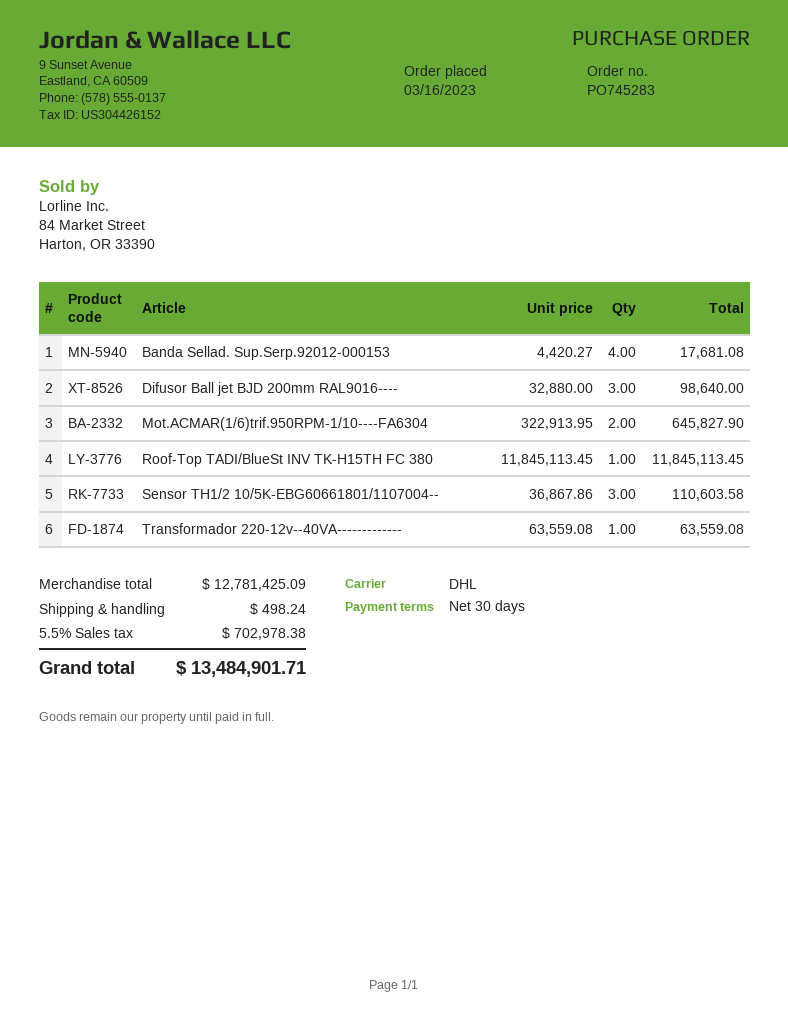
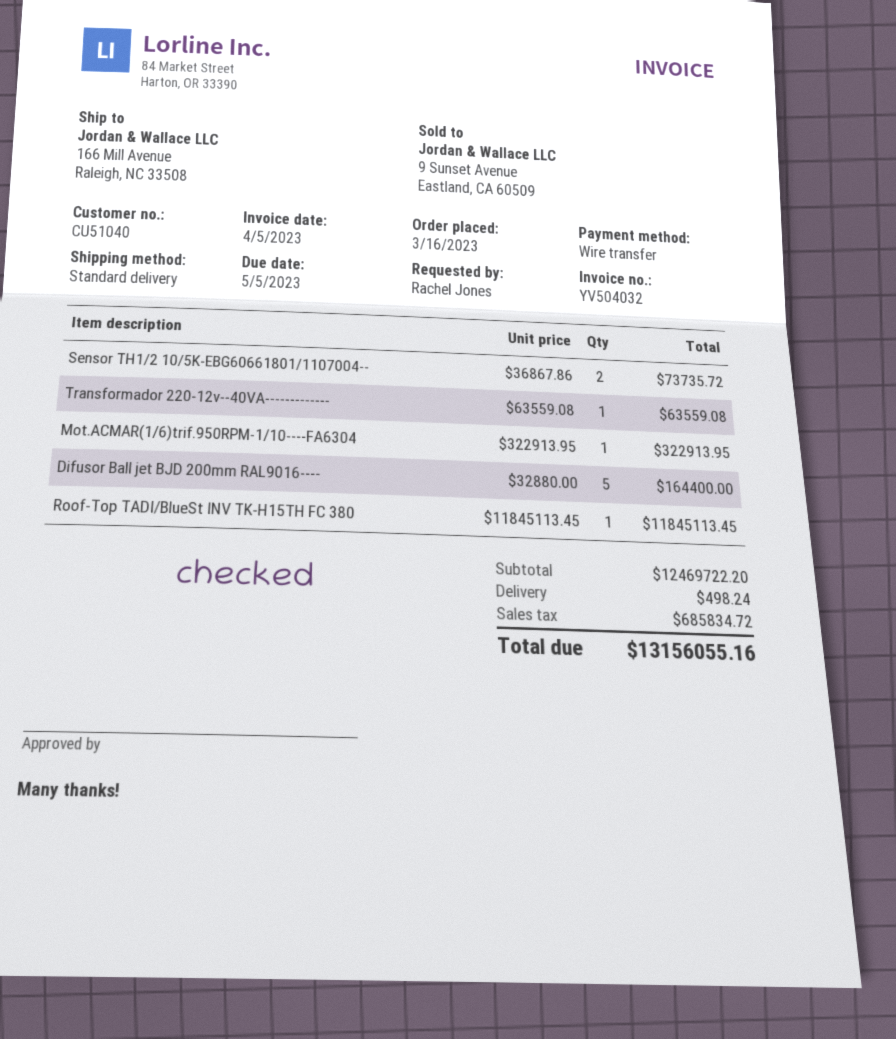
shipping method: DHL -> standard
Banda Sellad. Sup.Serp.92012-000153: 4 x 4420.27 = 17681.08 -> none
Difusor Ball jet BJD 200mm RAL9016----: 3 x 32880.00 = 98640.00 -> 5 x 32880.00 = 164400.00
Mot.ACMAR(1/6)trif.950RPM-1/10----FA6304: 2 x 322913.95 = 645827.90 -> 1 x 322913.95 = 322913.95
Sensor TH1/2 10/5K-EBG60661801/1107004--: 3 x 36867.86 = 110603.58 -> 2 x 36867.86 = 73735.72
subtotal: 12781425.09 -> 12469722.20
tax: 702978.38 -> 685834.72
total: 13484901.71 -> 13156055.16

